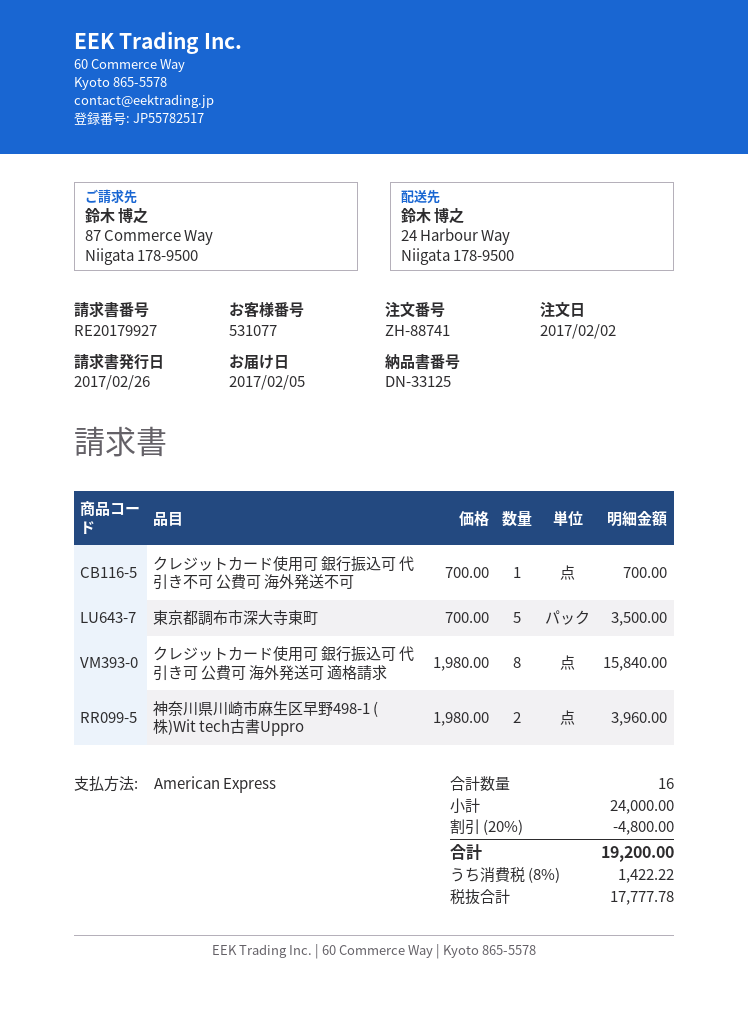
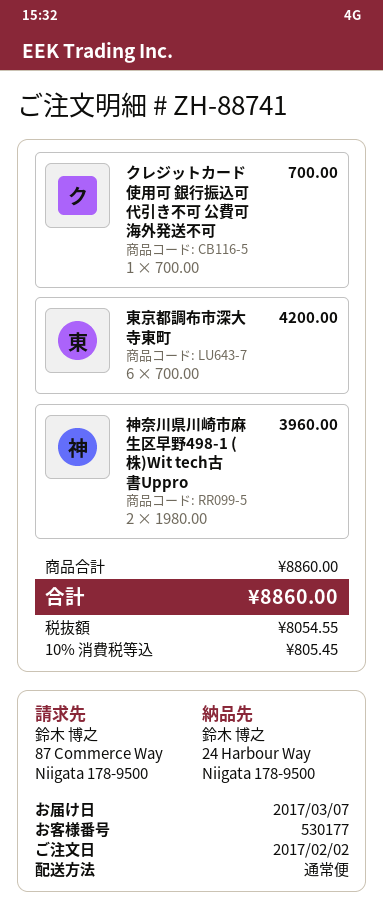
delivery date: 2017-02-05 -> 2017-03-07
customer number: 531077 -> 530177
東京都調布市深大寺東町: 5 x 700.00 = 3500.00 -> 6 x 700.00 = 4200.00
クレジットカード使用可 銀行振込可 代引き可 公費可 海外発送可 適格請求: 8 x 1980.00 = 15840.00 -> none
subtotal: 24000.00 -> 8860.00
discount: 20% = 4800.00 -> none
net: 17777.78 -> 8054.55
tax: 8% = 1422.22 -> 10% = 805.45
total: 19200.00 -> 8860.00

